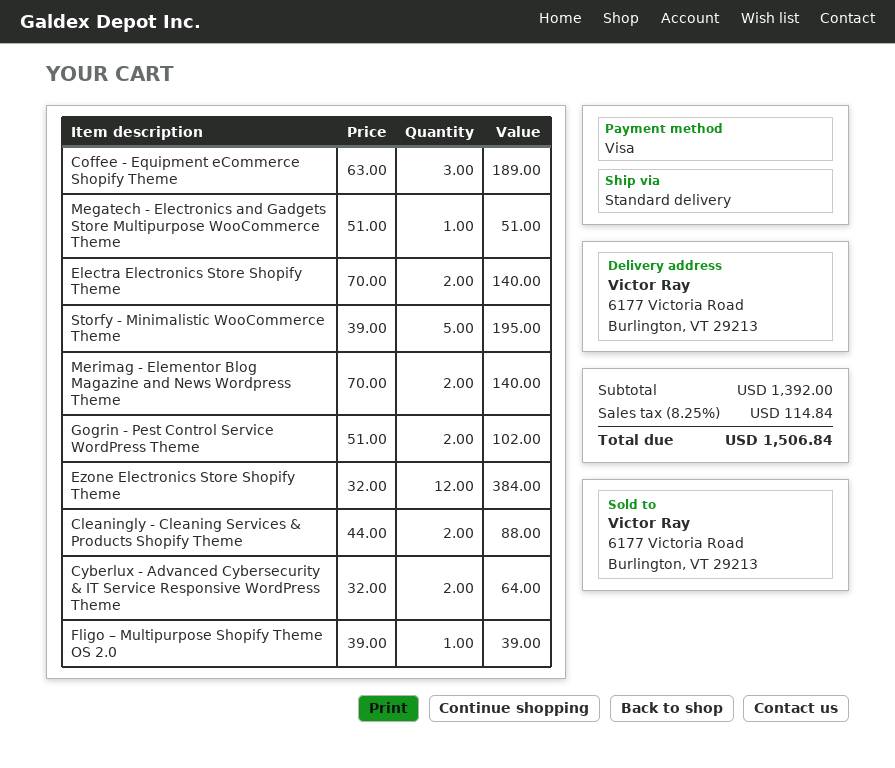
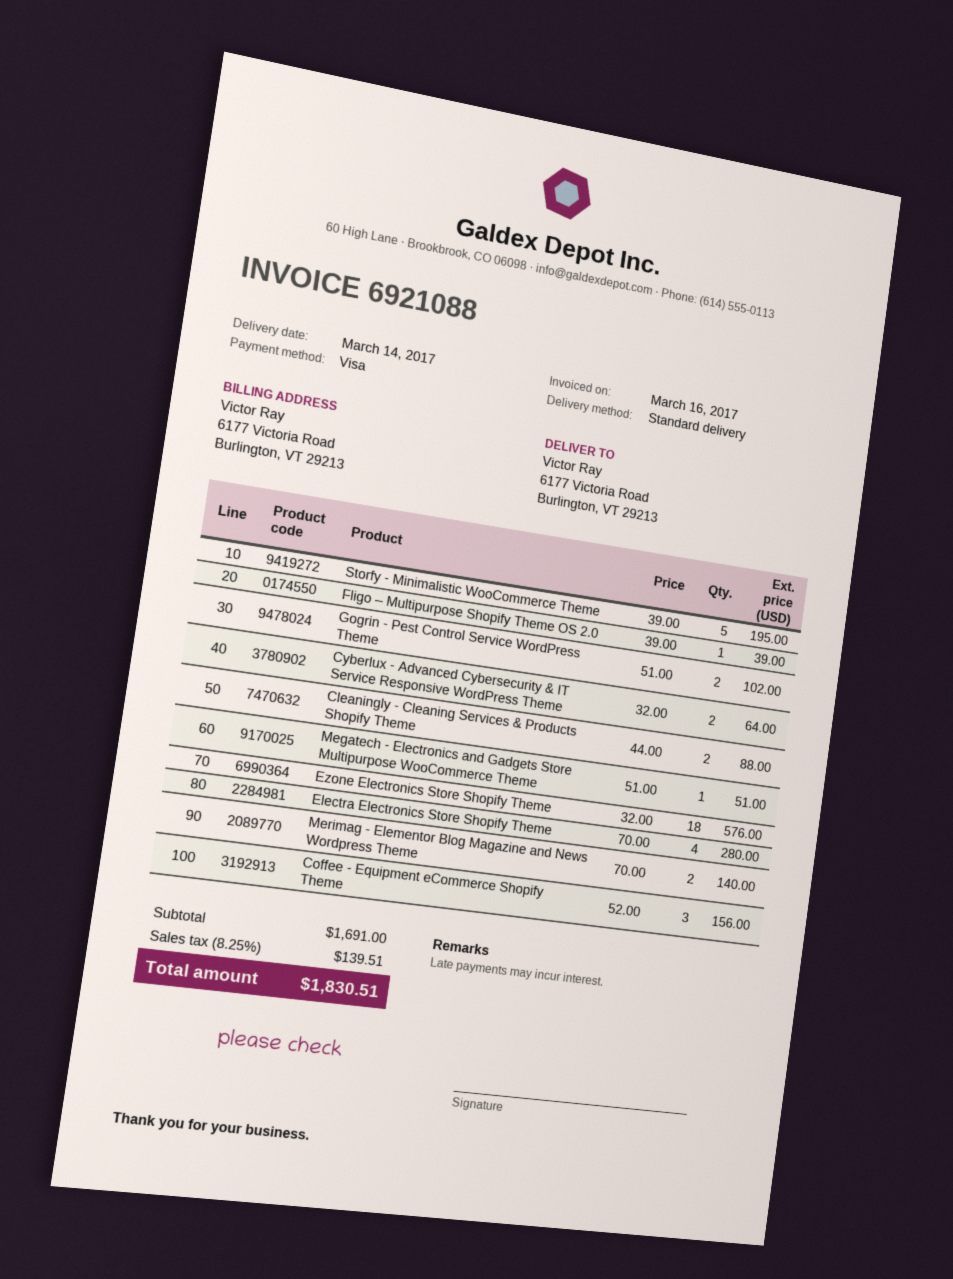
Coffee - Equipment eCommerce Shopify Theme: 3 x 63.00 = 189.00 -> 3 x 52.00 = 156.00
Electra Electronics Store Shopify Theme: 2 x 70.00 = 140.00 -> 4 x 70.00 = 280.00
Ezone Electronics Store Shopify Theme: 12 x 32.00 = 384.00 -> 18 x 32.00 = 576.00
subtotal: 1392.00 -> 1691.00
tax: 8.25% = 114.84 -> 8.25% = 139.51
total: 1506.84 -> 1830.51

